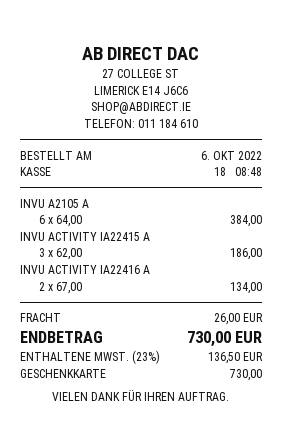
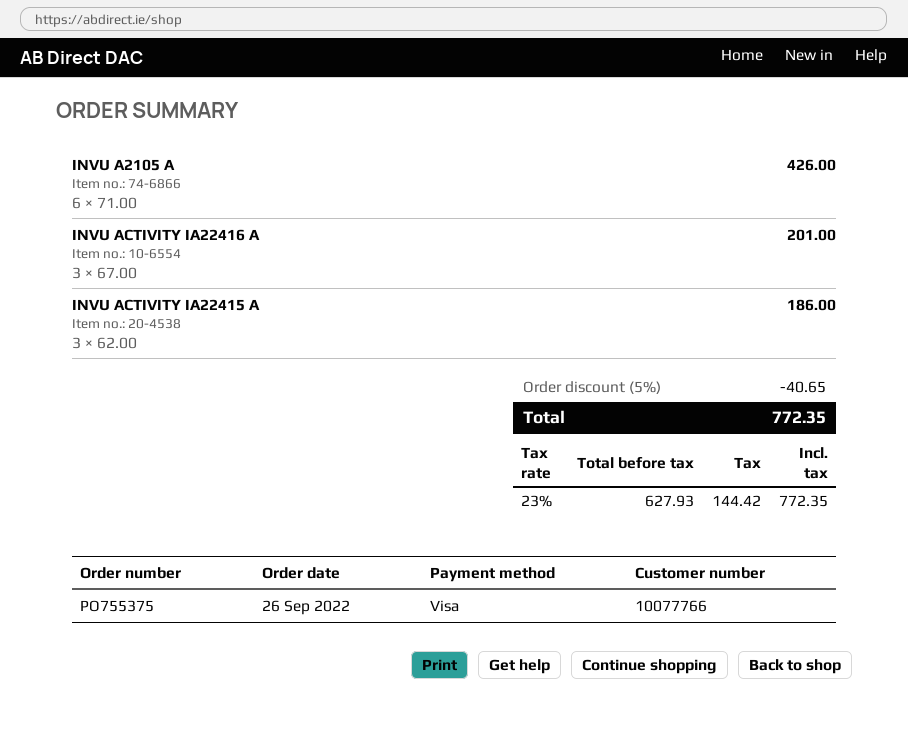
order date: 2022-10-06 -> 2022-09-26
payment method: gift card -> Visa
INVU A2105 A: 6 x 64.00 = 384.00 -> 6 x 71.00 = 426.00
INVU ACTIVITY IA22416 A: 2 x 67.00 = 134.00 -> 3 x 67.00 = 201.00
discount: none -> 5% = 40.65
shipping: 26.00 -> none
tax: 23% = 136.50 -> 23% = 144.42
total: 730.00 -> 772.35

